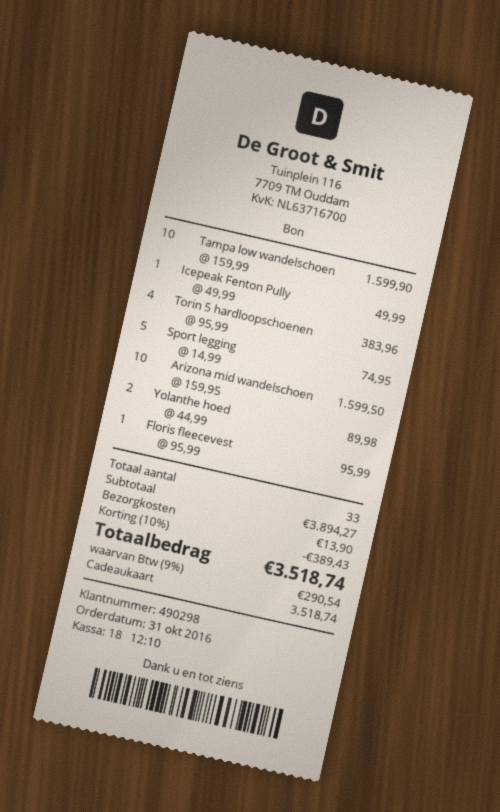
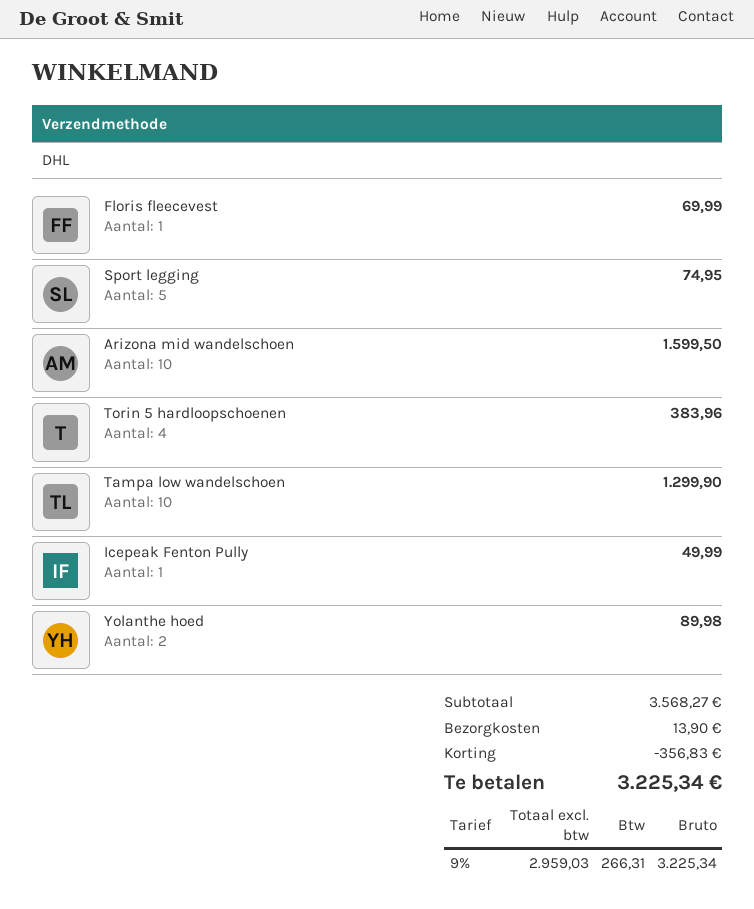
Tampa low wandelschoen: 10 for 1599.90 -> 10 for 1299.90
Floris fleecevest: 1 for 95.99 -> 1 for 69.99
subtotal: 3894.27 -> 3568.27
discount: 389.43 -> 356.83
tax: 9% = 290.54 -> 9% = 266.31
total: 3518.74 -> 3225.34

